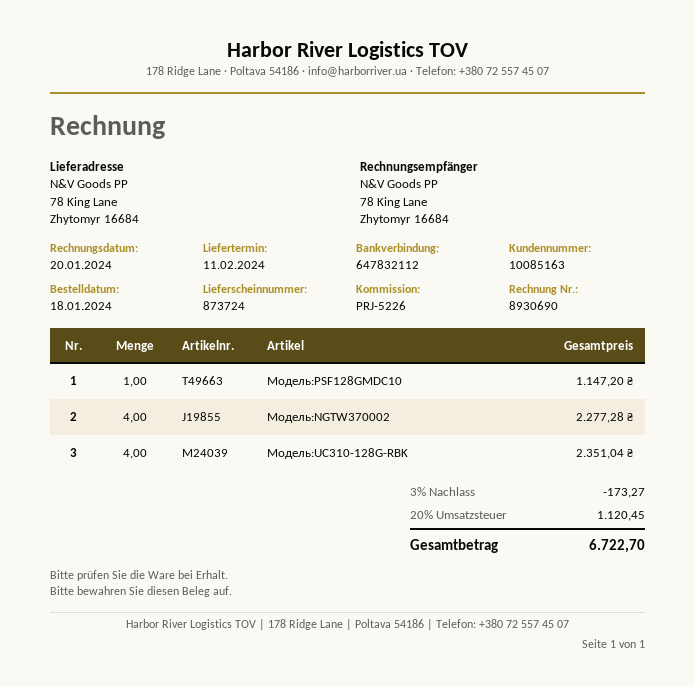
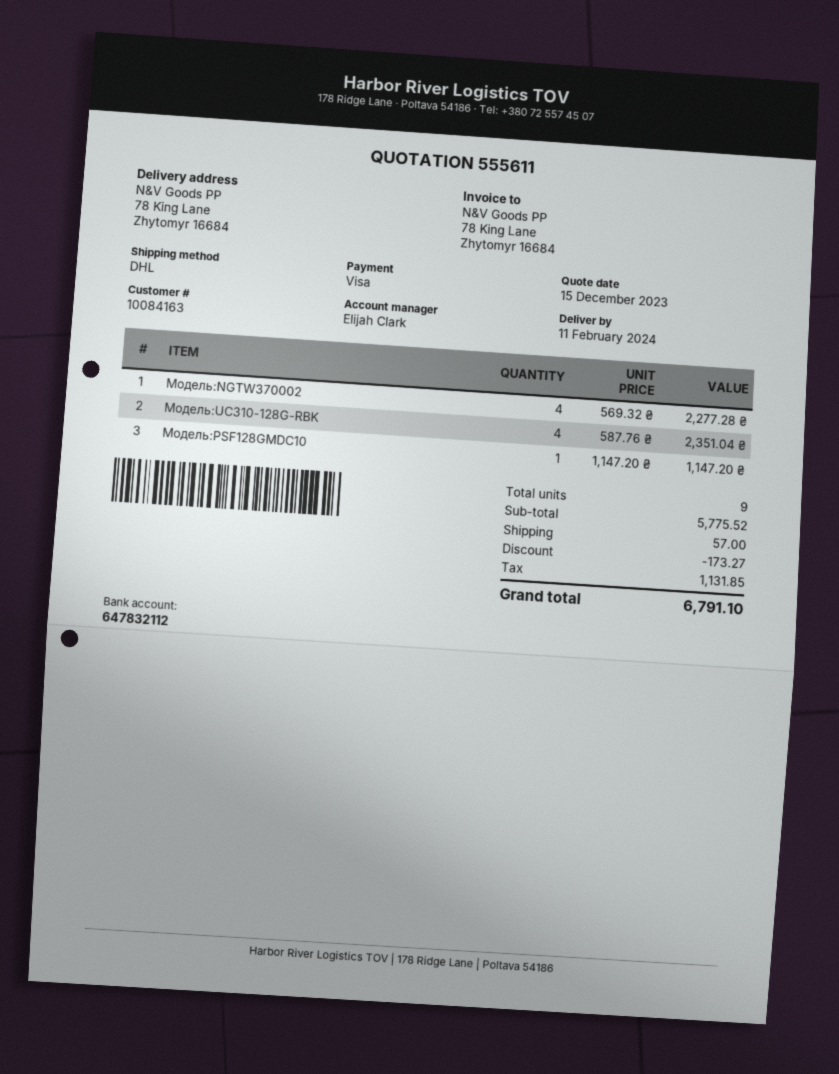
customer number: 10085163 -> 10084163
shipping: none -> 57.00
tax: 1120.45 -> 1131.85
total: 6722.70 -> 6791.10

